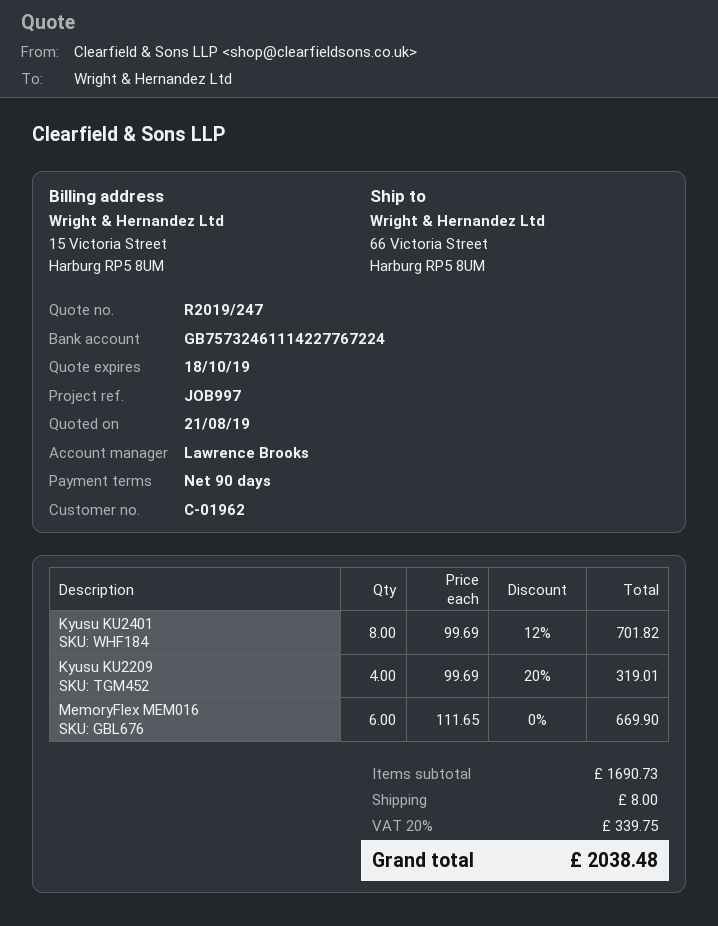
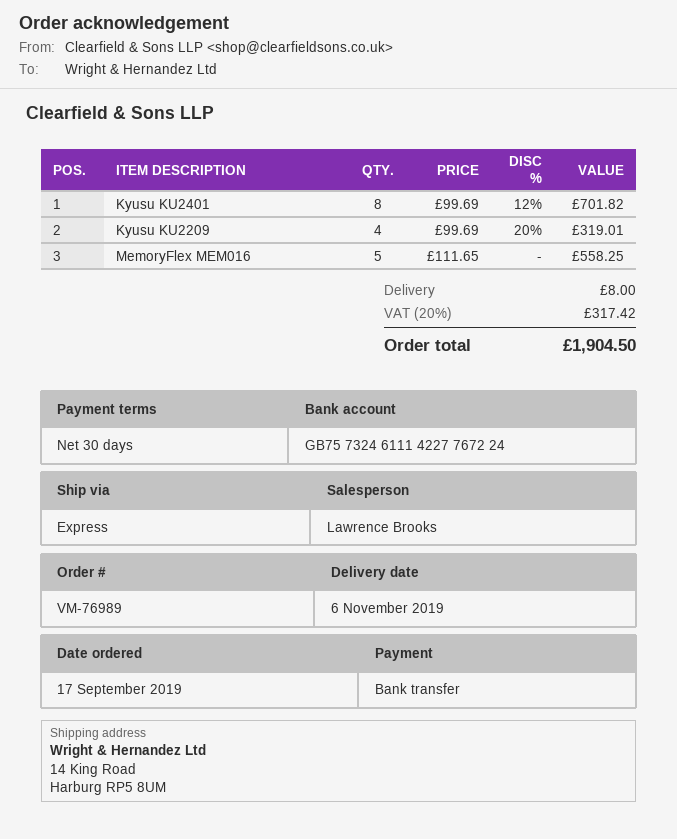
payment terms: 90 days -> 30 days
ship to: 66 Victoria Street, Harburg RP5 8UM -> 14 King Road, Harburg RP5 8UM
MemoryFlex MEM016: 6 x 111.65 = 669.90 -> 5 x 111.65 = 558.25
tax: 20% = 339.75 -> 20% = 317.42
total: 2038.48 -> 1904.50

